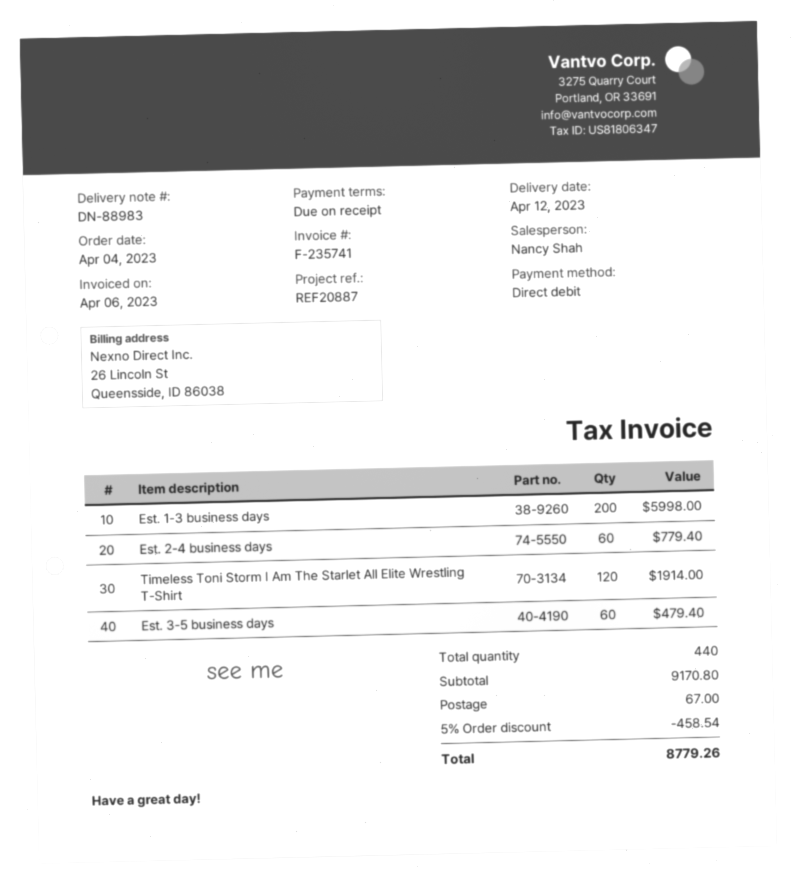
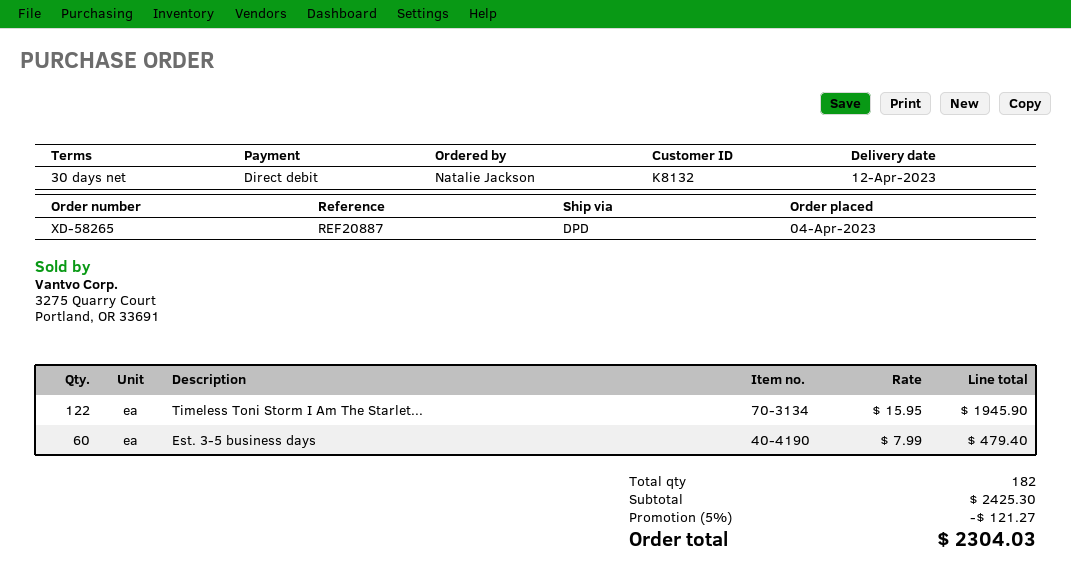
payment terms: on receipt -> 30 days
Est. 1-3 business days: 200 for 5998.00 -> none
Est. 2-4 business days: 60 for 779.40 -> none
Timeless Toni Storm I Am The Starlet All Elite Wrestling T-Shirt: 120 for 1914.00 -> 122 for 1945.90
total quantity: 440 -> 182
subtotal: 9170.80 -> 2425.30
discount: 5% = 458.54 -> 5% = 121.27
shipping: 67.00 -> none
total: 8779.26 -> 2304.03

